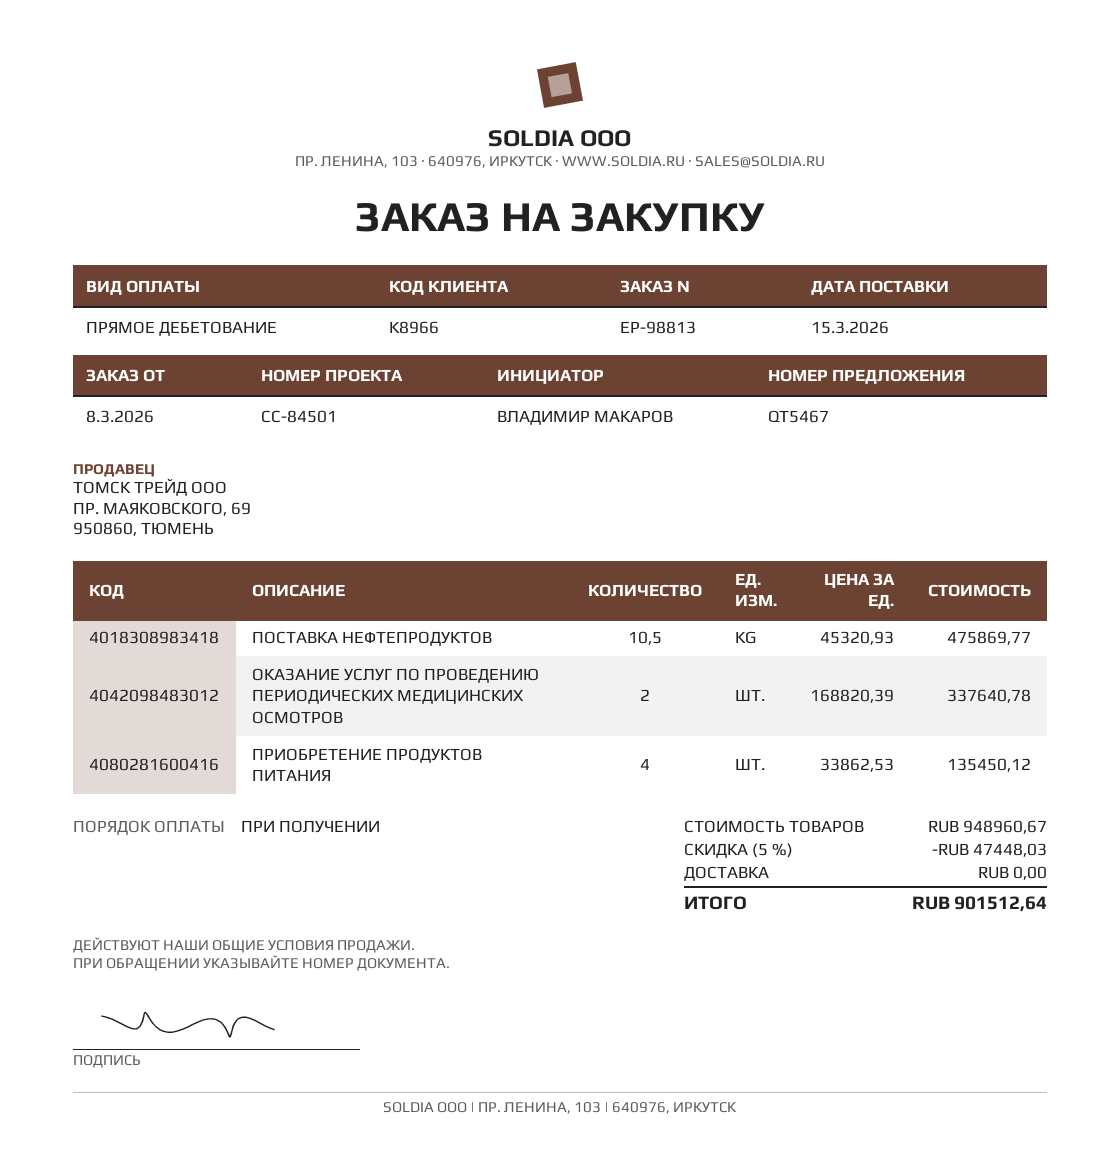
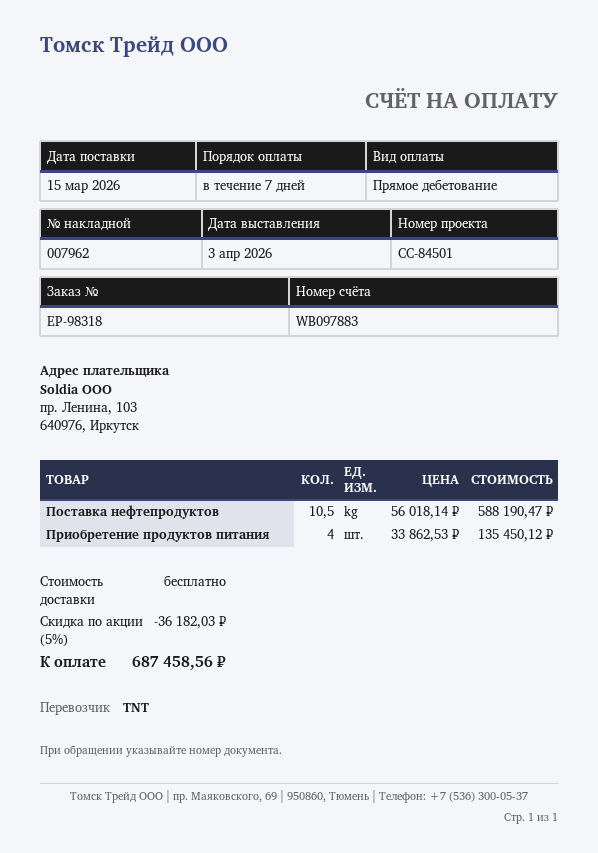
order number: EP-98813 -> EP-98318
payment terms: on receipt -> 7 days
ПОСТАВКА НЕФТЕПРОДУКТОВ: 10.5 x 45320.93 = 475869.77 -> 10.5 x 56018.14 = 588190.47
ОКАЗАНИЕ УСЛУГ ПО ПРОВЕДЕНИЮ ПЕРИОДИЧЕСКИХ МЕДИЦИНСКИХ ОСМОТРОВ: 2 x 168820.39 = 337640.78 -> none
discount: 5% = 47448.03 -> 5% = 36182.03
total: 901512.64 -> 687458.56

